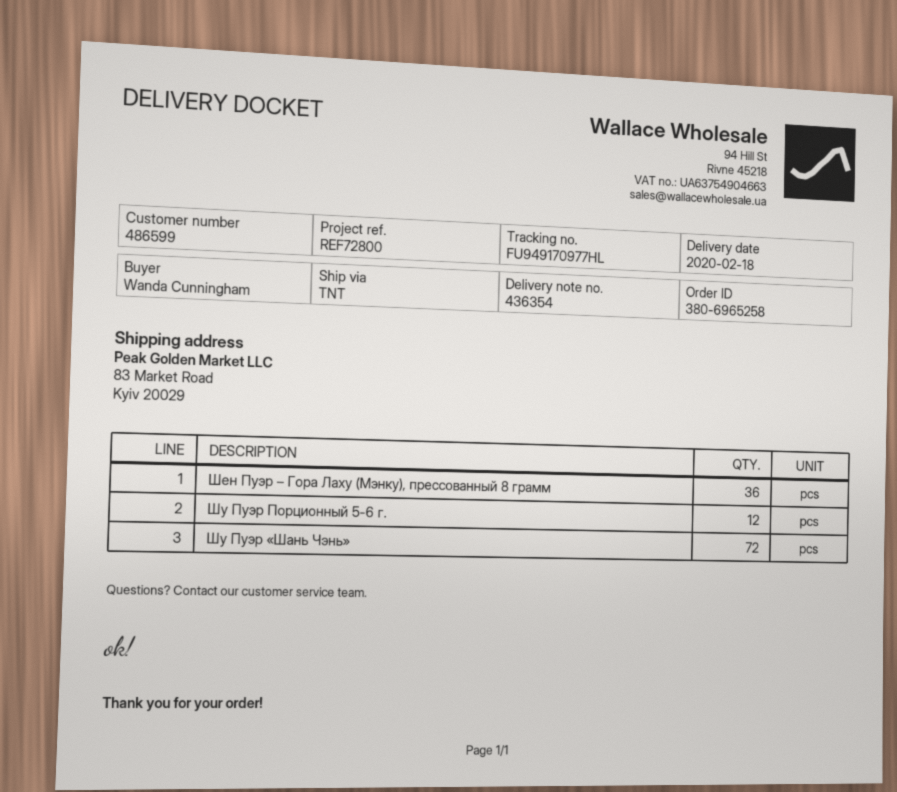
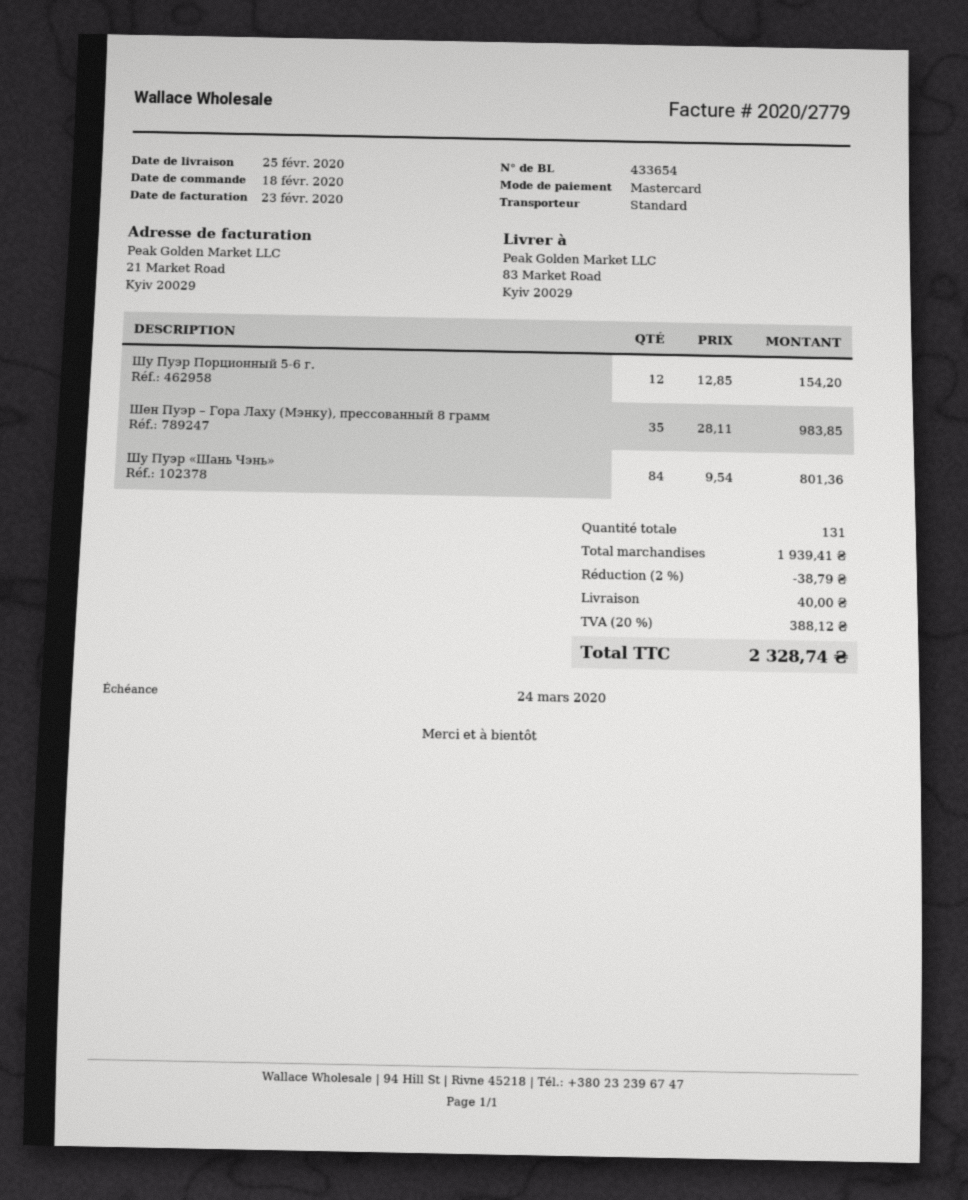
delivery note number: 436354 -> 433654
delivery date: 2020-02-18 -> 2020-02-25
shipping method: TNT -> standard
Шен Пуэр – Гора Лаху (Мэнку), прессованный 8 грамм: 36 -> 35
Шу Пуэр «Шань Чэнь»: 72 -> 84

